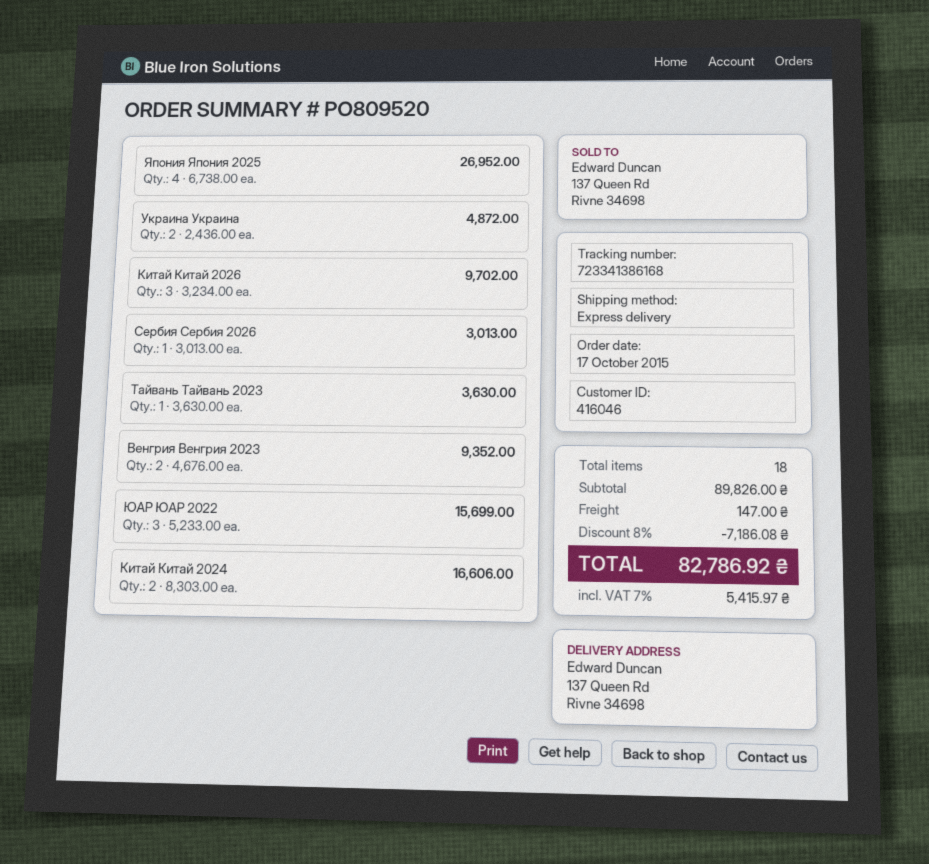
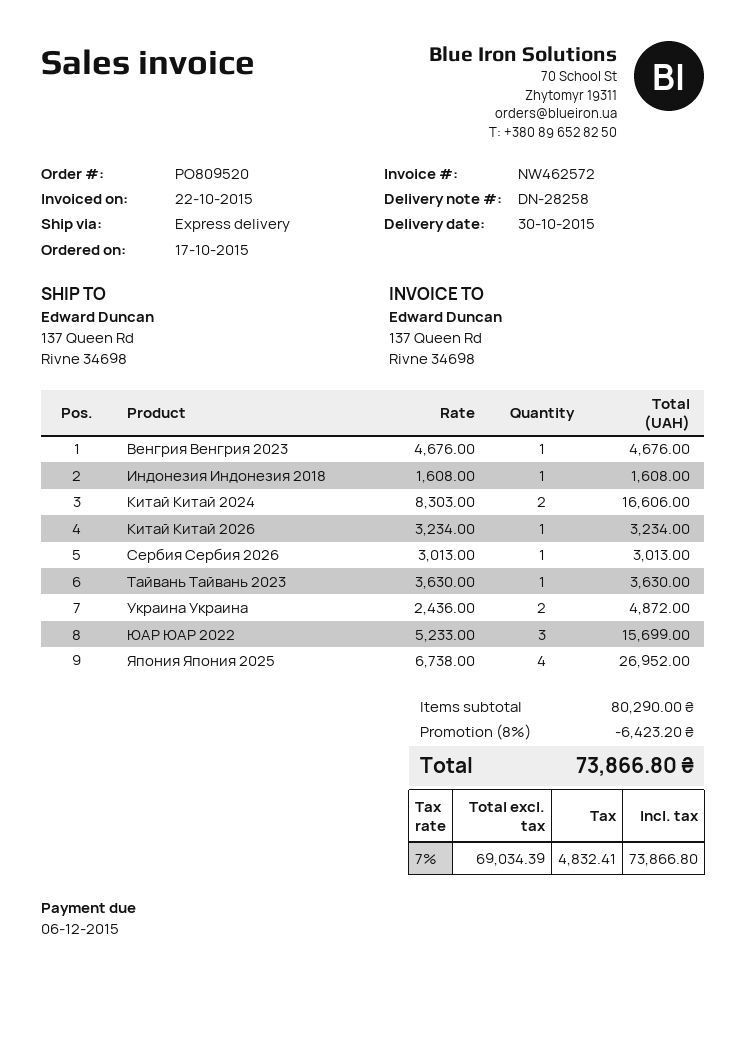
Китай Китай 2026: 3 x 3234.00 = 9702.00 -> 1 x 3234.00 = 3234.00
Венгрия Венгрия 2023: 2 x 4676.00 = 9352.00 -> 1 x 4676.00 = 4676.00
Индонезия Индонезия 2018: none -> 1 x 1608.00 = 1608.00
subtotal: 89826.00 -> 80290.00
discount: 8% = 7186.08 -> 8% = 6423.20
shipping: 147.00 -> none
tax: 7% = 5415.97 -> 7% = 4832.41
total: 82786.92 -> 73866.80

